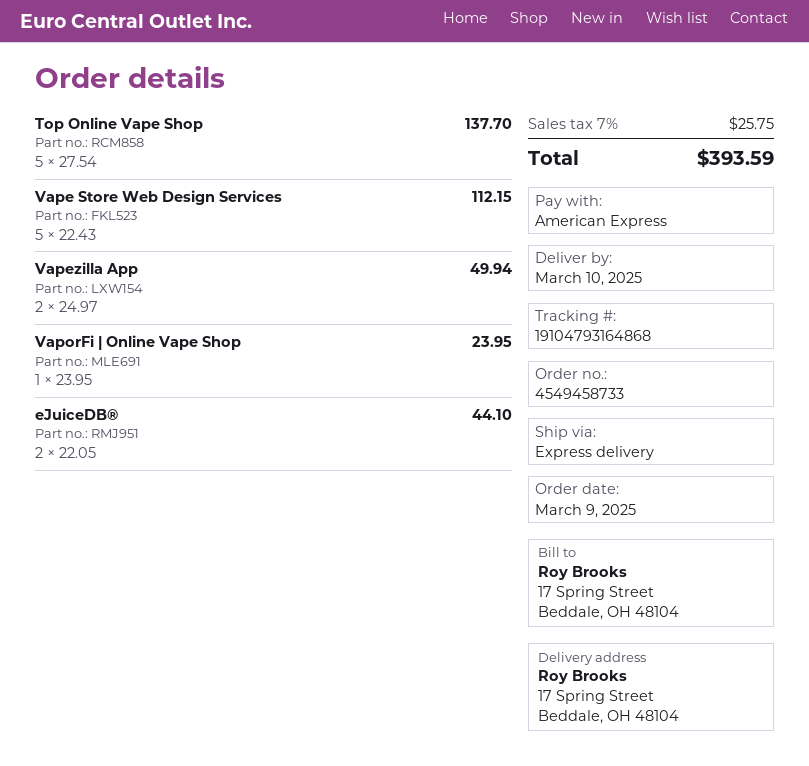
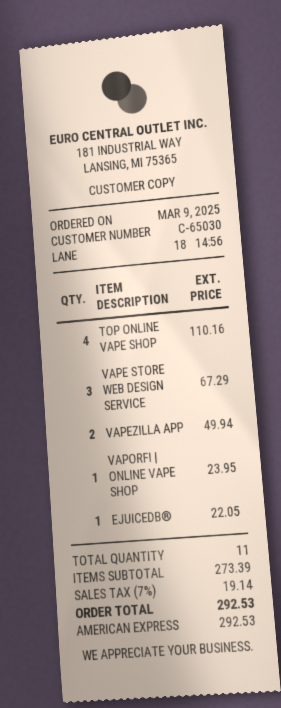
Top Online Vape Shop: 5 for 137.70 -> 4 for 110.16
Vape Store Web Design Services: 5 for 112.15 -> 3 for 67.29
eJuiceDB®: 2 for 44.10 -> 1 for 22.05
tax: 7% = 25.75 -> 7% = 19.14
total: 393.59 -> 292.53

